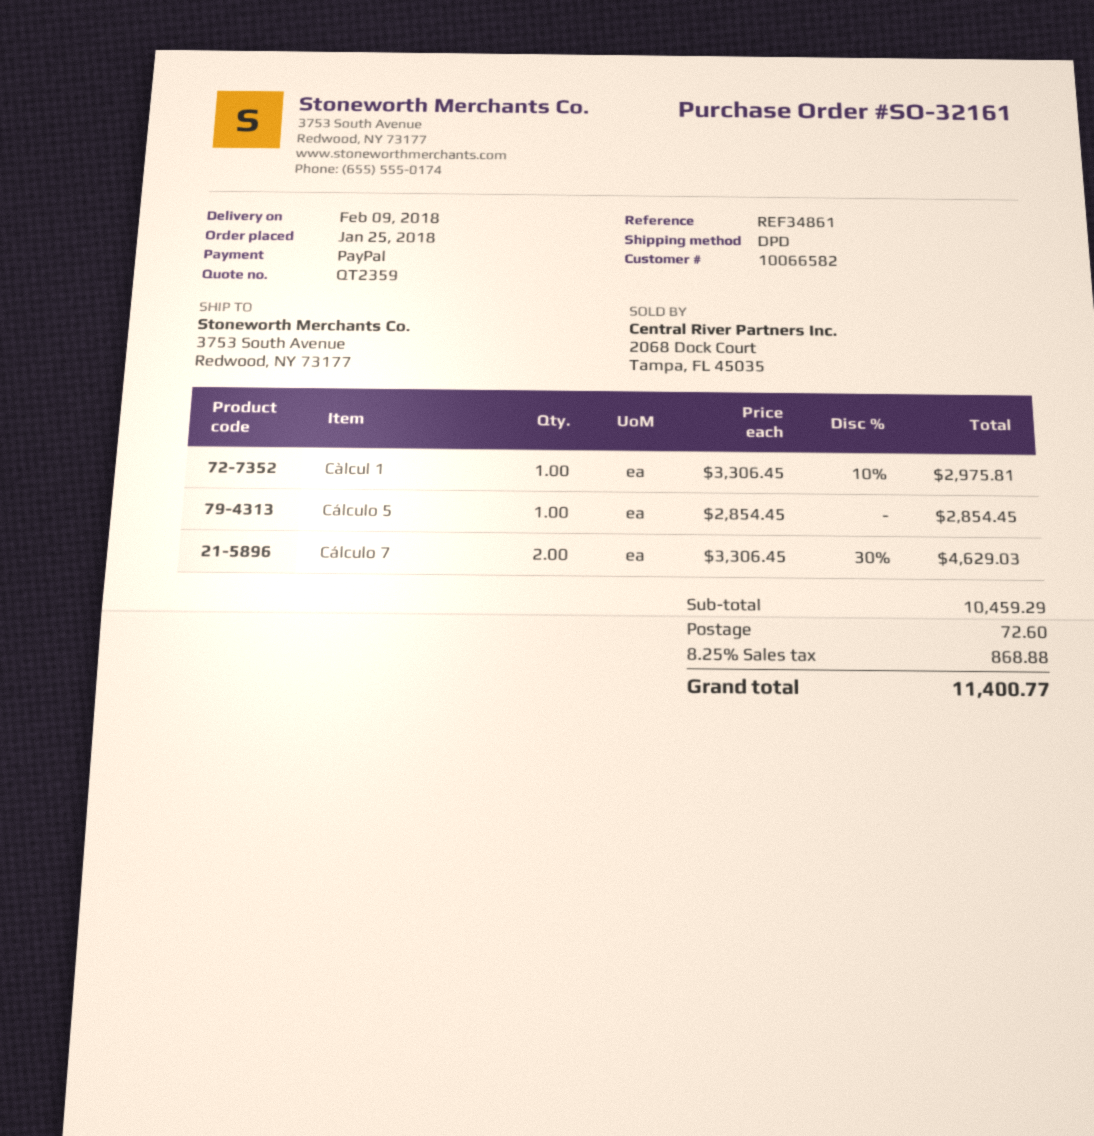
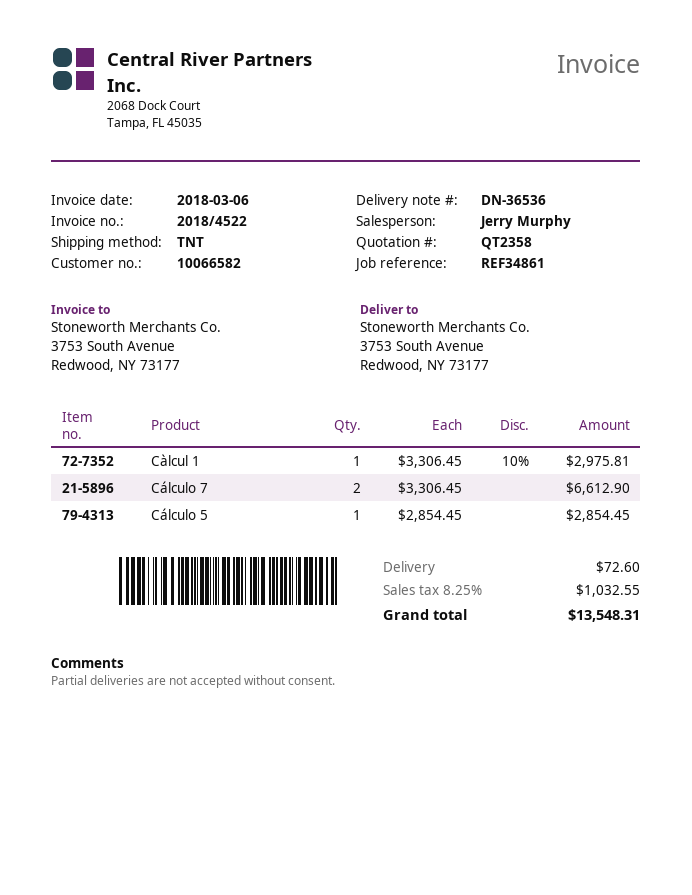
quote number: QT2359 -> QT2358
shipping method: DPD -> TNT
Cálculo 7: 2 x 3306.45 - 30% = 4629.03 -> 2 x 3306.45 = 6612.90
tax: 8.25% = 868.88 -> 8.25% = 1032.55
total: 11400.77 -> 13548.31

